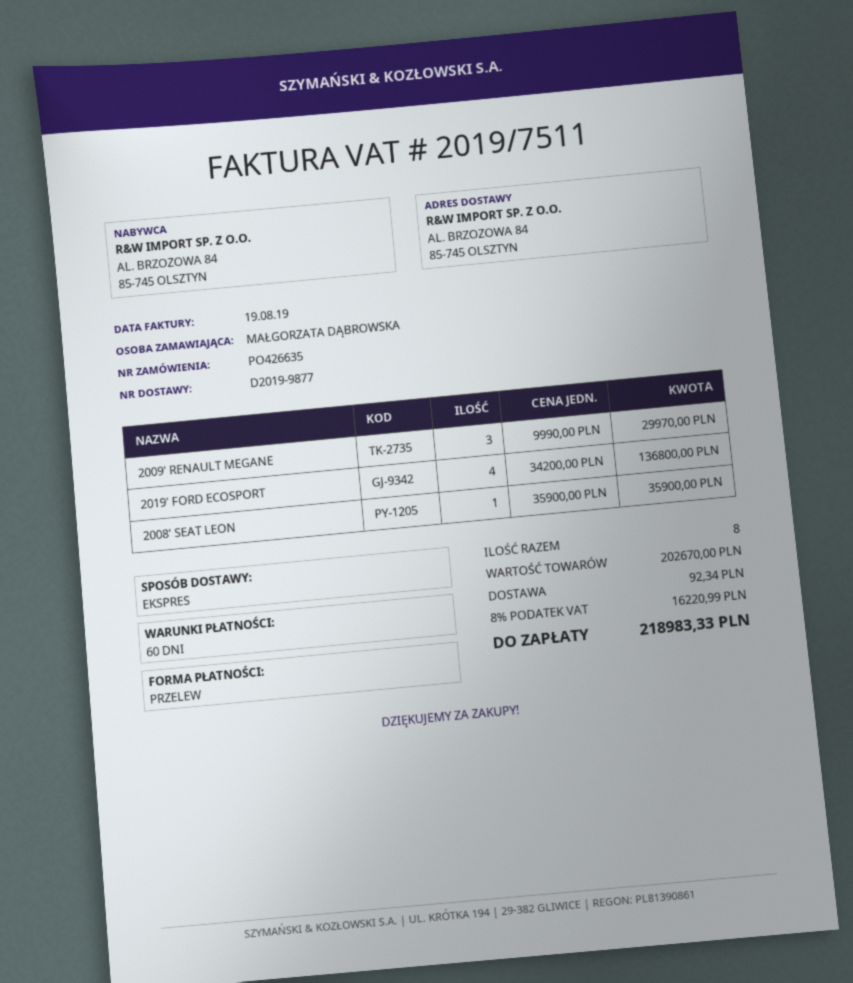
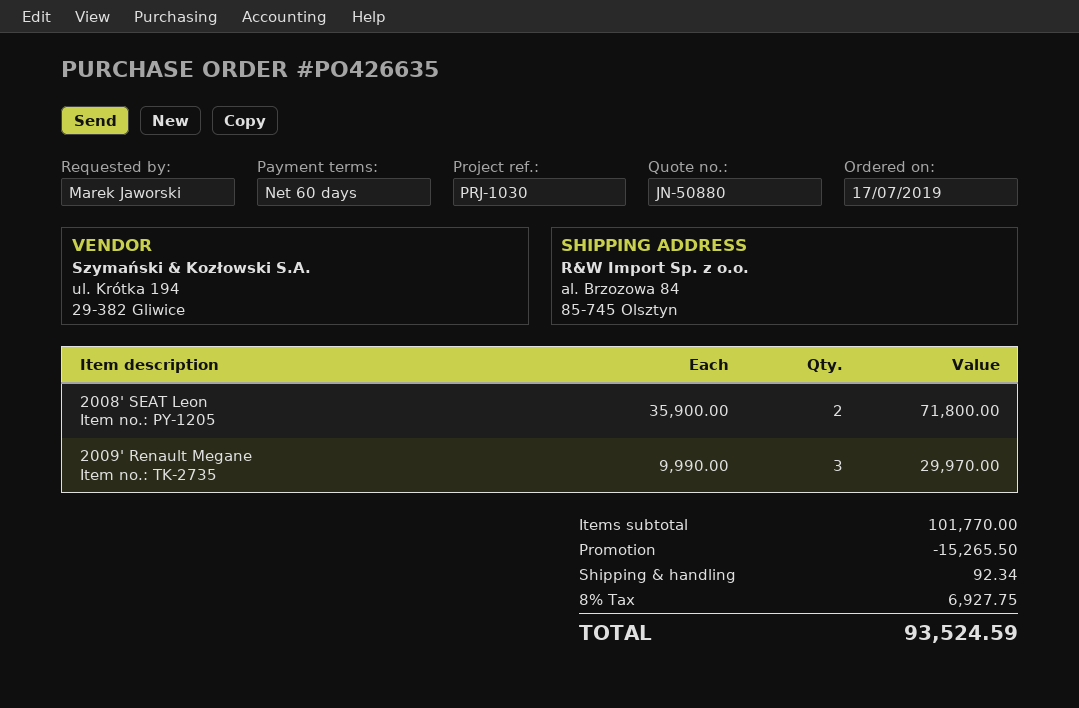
ordered by: MAŁGORZATA DĄBROWSKA -> Marek Jaworski
2019' FORD ECOSPORT: 4 x 34200.00 = 136800.00 -> none
2008' SEAT LEON: 1 x 35900.00 = 35900.00 -> 2 x 35900.00 = 71800.00
subtotal: 202670.00 -> 101770.00
discount: none -> 15265.50
tax: 8% = 16220.99 -> 8% = 6927.75
total: 218983.33 -> 93524.59

